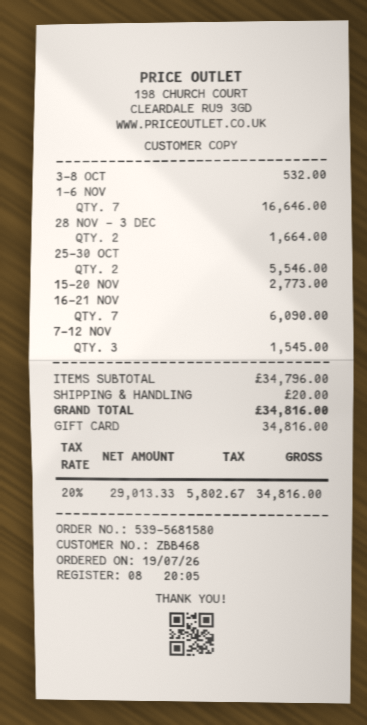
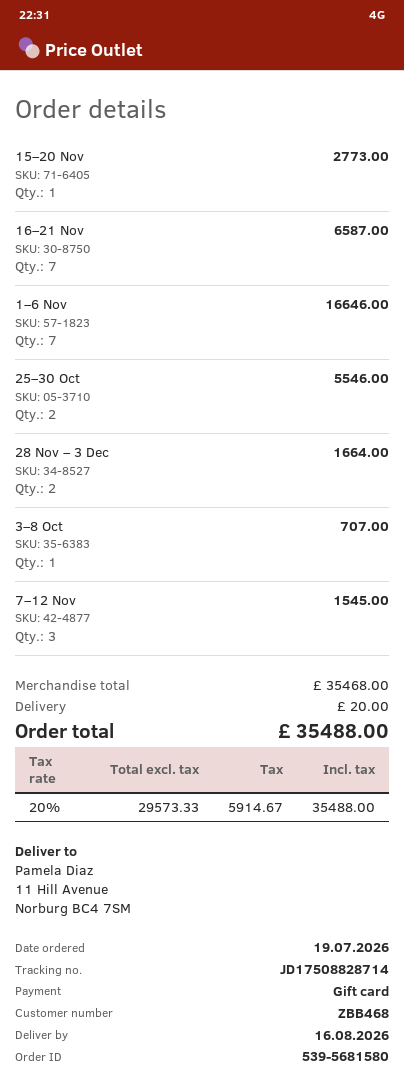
3–8 OCT: 1 for 532.00 -> 1 for 707.00
16–21 NOV: 7 for 6090.00 -> 7 for 6587.00
subtotal: 34796.00 -> 35468.00
net: 29013.33 -> 29573.33
tax: 20% = 5802.67 -> 20% = 5914.67
total: 34816.00 -> 35488.00

